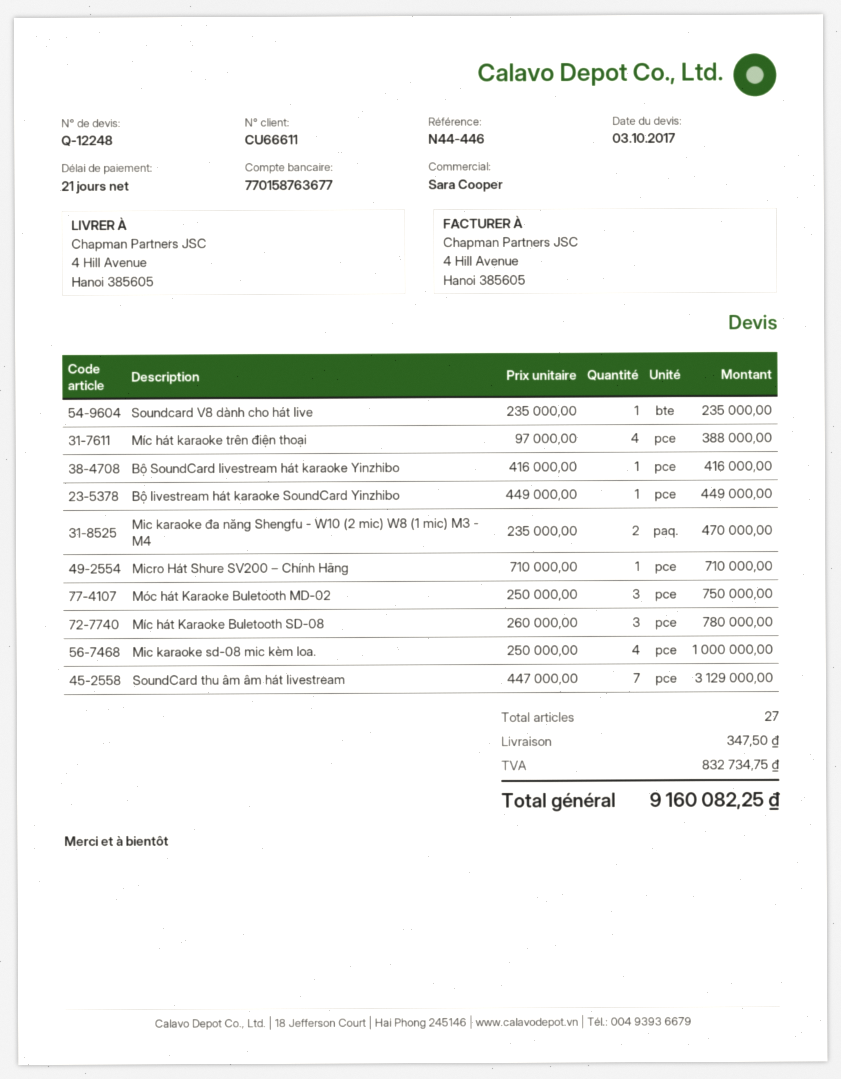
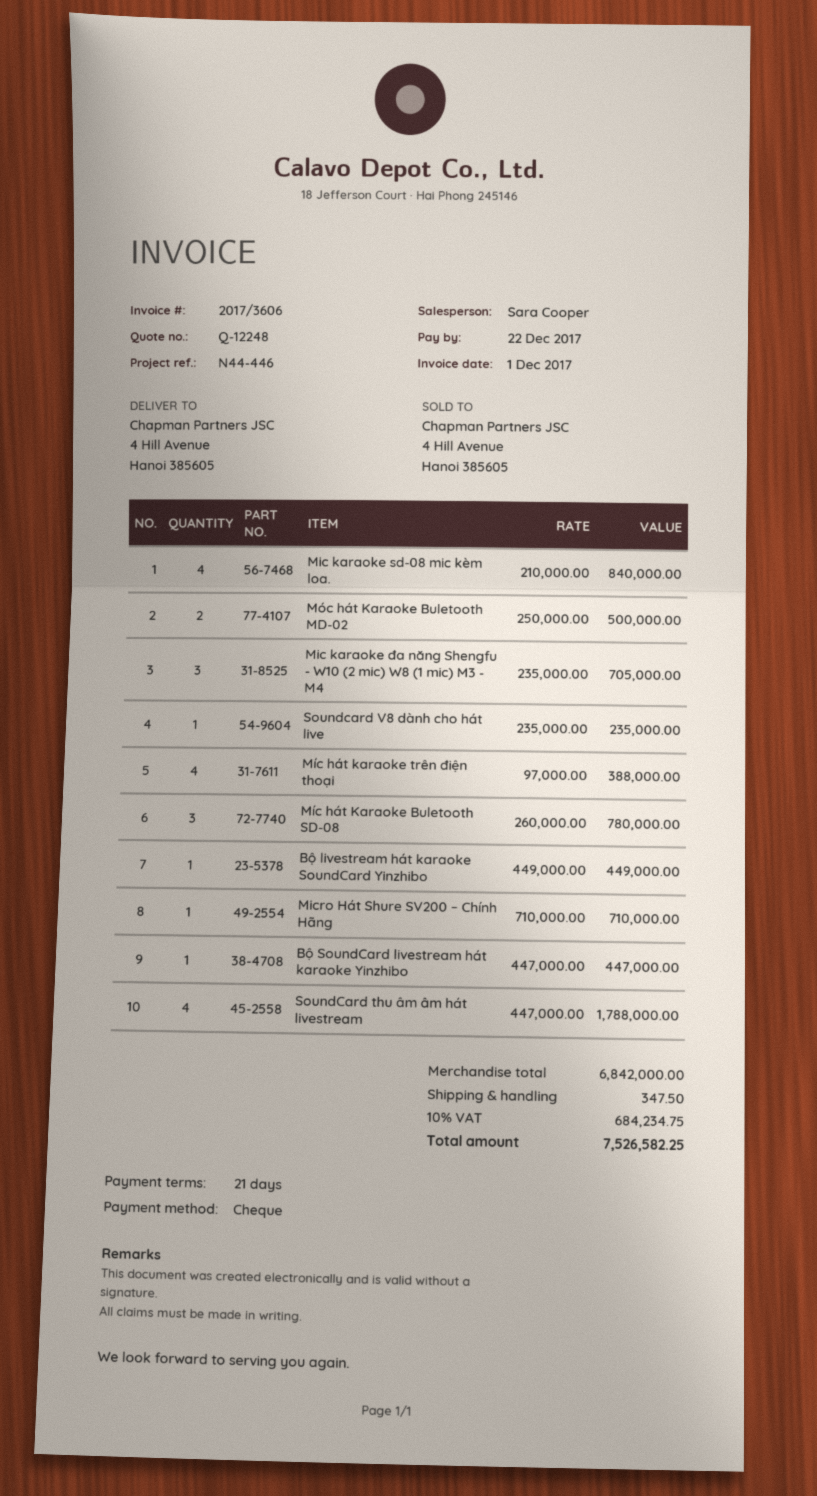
Bộ SoundCard livestream hát karaoke Yinzhibo: 1 x 416000.00 = 416000.00 -> 1 x 447000.00 = 447000.00
Mic karaoke đa năng Shengfu - W10 (2 mic) W8 (1 mic) M3 - M4: 2 x 235000.00 = 470000.00 -> 3 x 235000.00 = 705000.00
Móc hát Karaoke Buletooth MD-02: 3 x 250000.00 = 750000.00 -> 2 x 250000.00 = 500000.00
Mic karaoke sd-08 mic kèm loa.: 4 x 250000.00 = 1000000.00 -> 4 x 210000.00 = 840000.00
SoundCard thu âm âm hát livestream: 7 x 447000.00 = 3129000.00 -> 4 x 447000.00 = 1788000.00
tax: 832734.75 -> 684234.75
total: 9160082.25 -> 7526582.25

